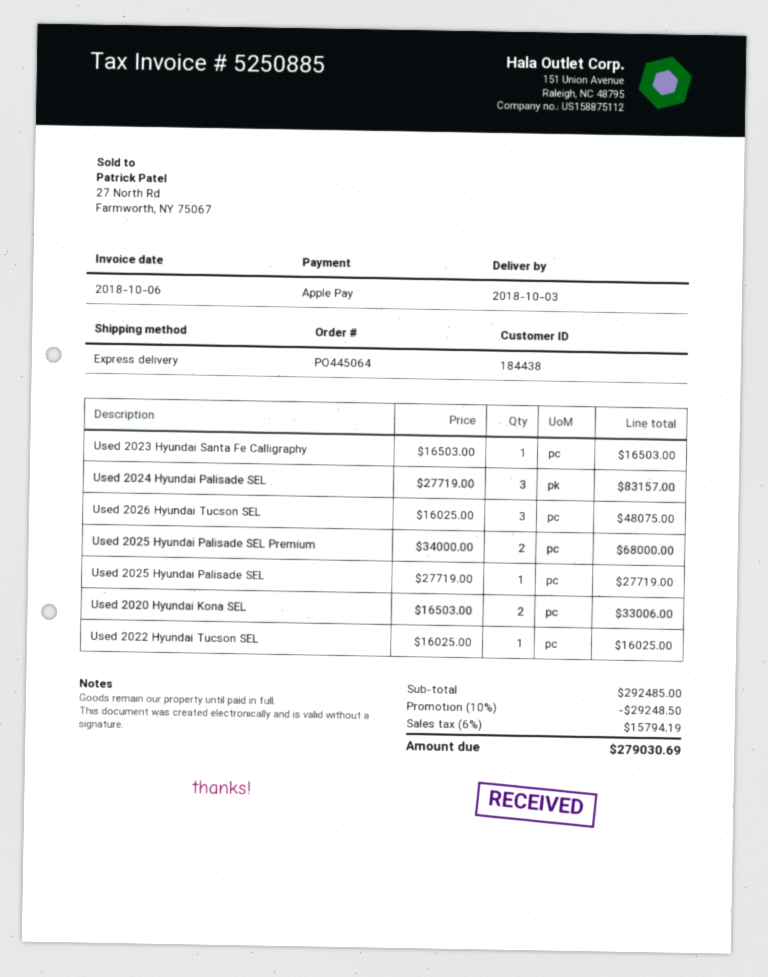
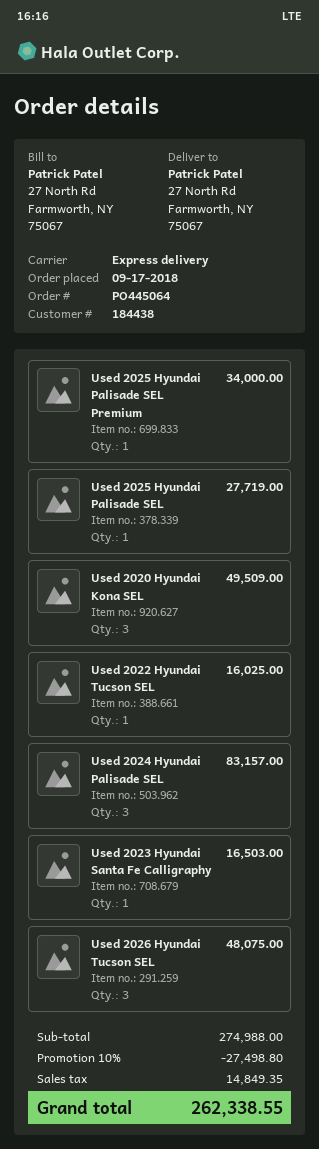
Used 2025 Hyundai Palisade SEL Premium: 2 for 68000.00 -> 1 for 34000.00
Used 2020 Hyundai Kona SEL: 2 for 33006.00 -> 3 for 49509.00
subtotal: 292485.00 -> 274988.00
discount: 10% = 29248.50 -> 10% = 27498.80
tax: 15794.19 -> 14849.35
total: 279030.69 -> 262338.55

